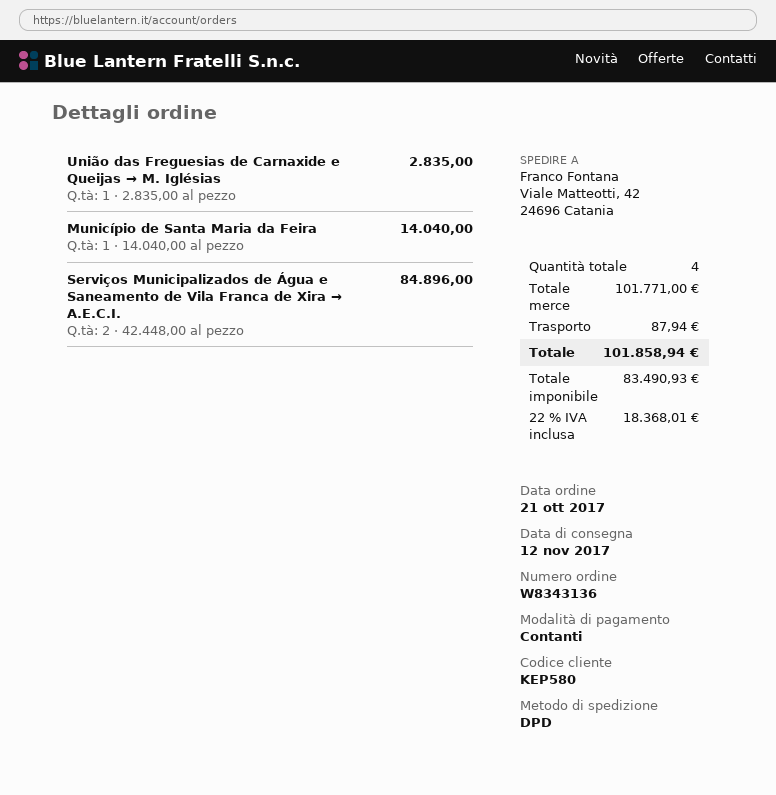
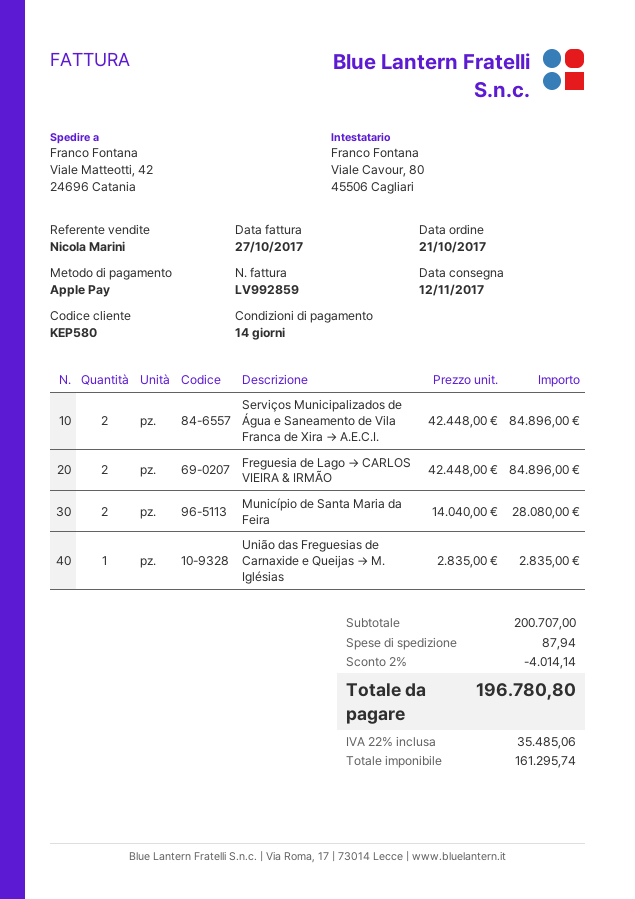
payment method: cash -> Apple Pay
Município de Santa Maria da Feira: 1 x 14040.00 = 14040.00 -> 2 x 14040.00 = 28080.00
Freguesia de Lago → CARLOS VIEIRA & IRMÃO: none -> 2 x 42448.00 = 84896.00
subtotal: 101771.00 -> 200707.00
discount: none -> 2% = 4014.14
net: 83490.93 -> 161295.74
tax: 22% = 18368.01 -> 22% = 35485.06
total: 101858.94 -> 196780.80

